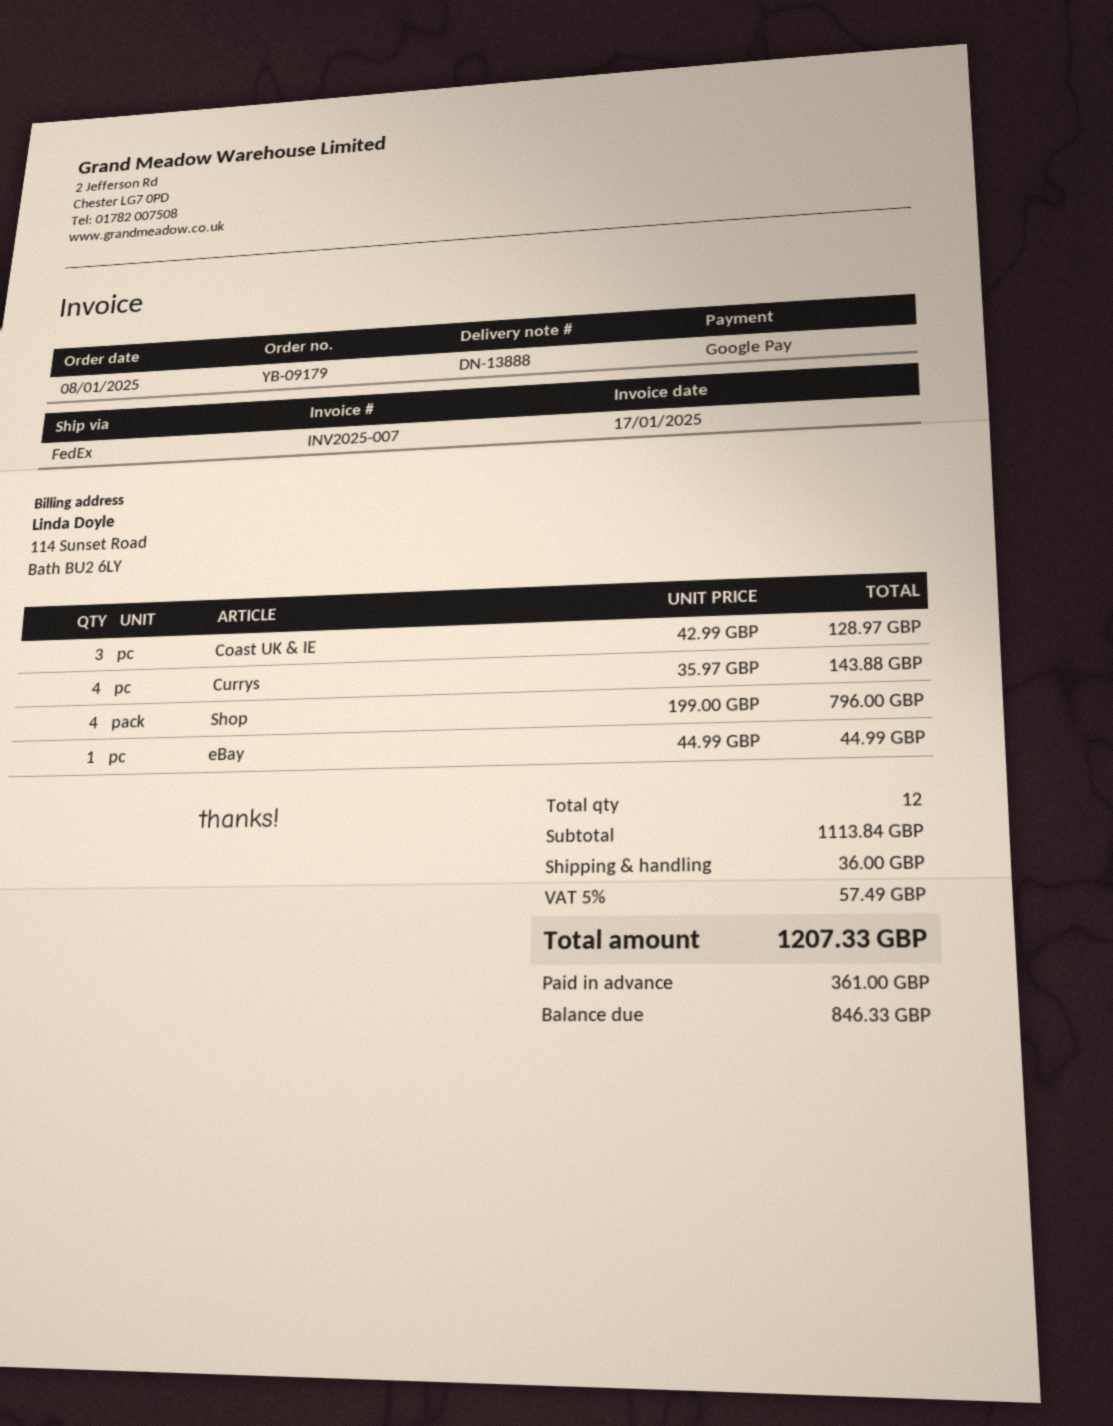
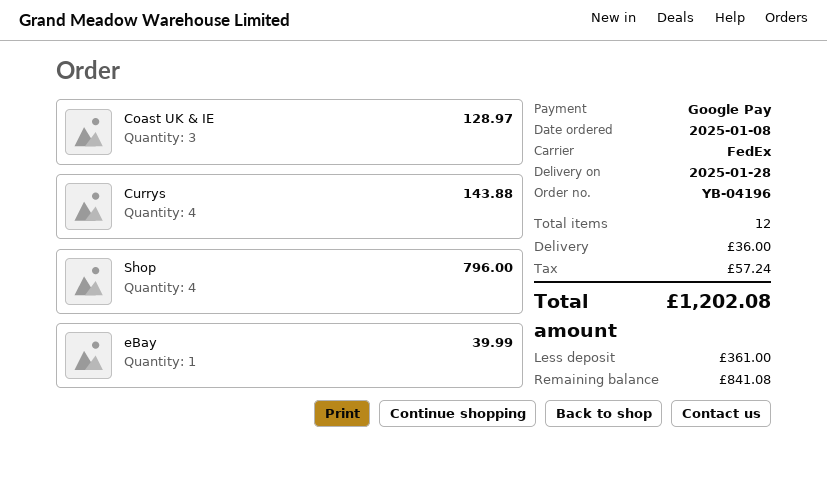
order number: YB-09179 -> YB-04196
eBay: 1 for 44.99 -> 1 for 39.99
tax: 57.49 -> 57.24
total: 1207.33 -> 1202.08
balance: 846.33 -> 841.08

